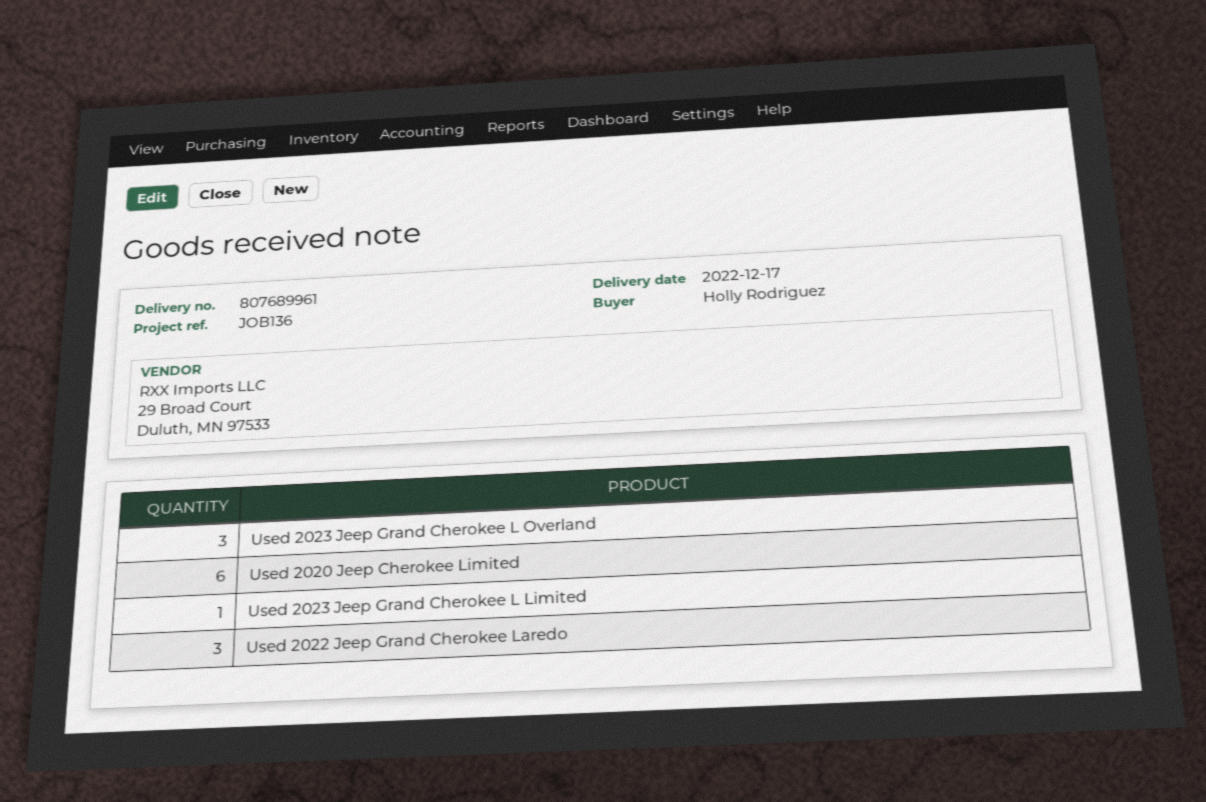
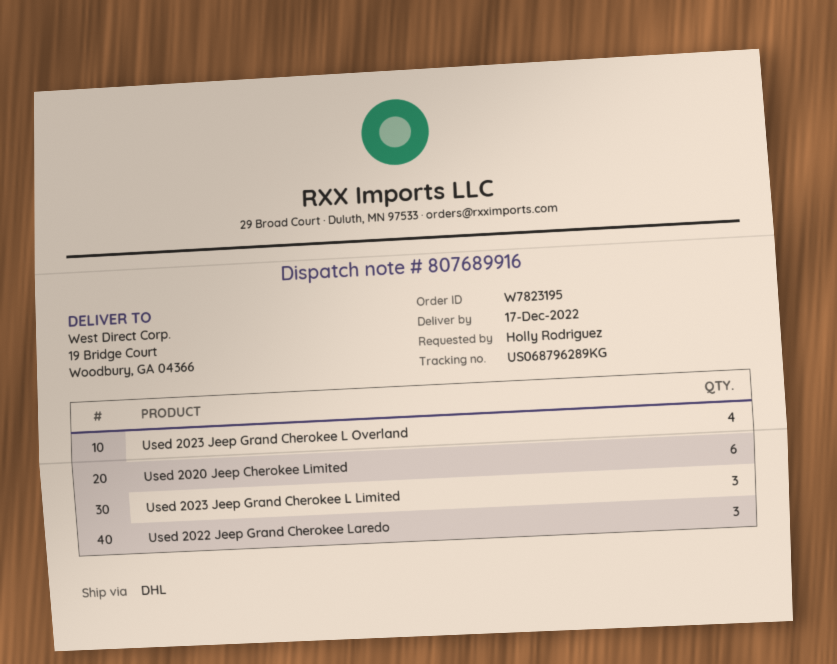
delivery note number: 807689961 -> 807689916
Used 2023 Jeep Grand Cherokee L Overland: 3 -> 4
Used 2023 Jeep Grand Cherokee L Limited: 1 -> 3

